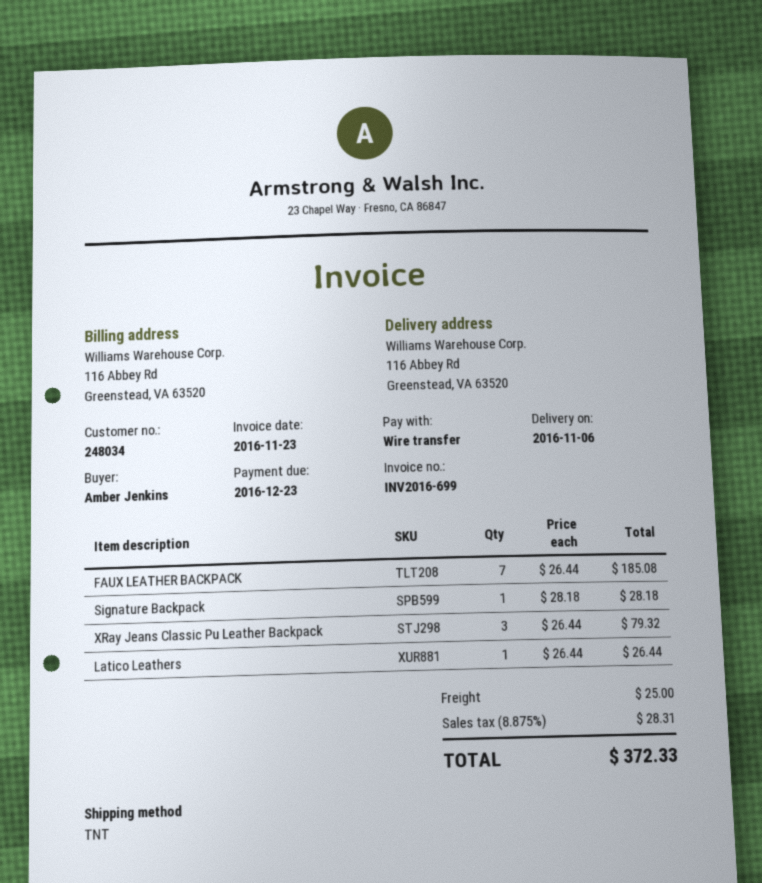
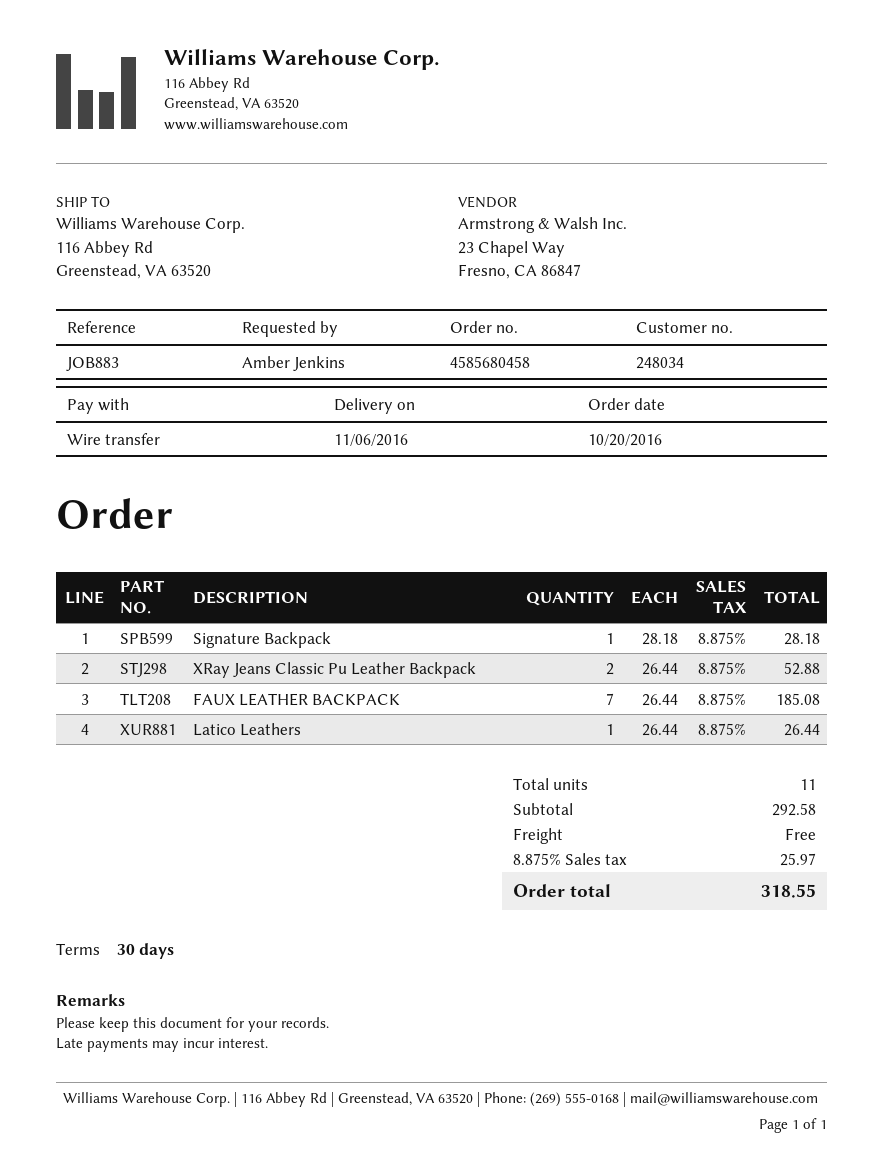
XRay Jeans Classic Pu Leather Backpack: 3 x 26.44 = 79.32 -> 2 x 26.44 = 52.88
shipping: 25.00 -> 0.00
tax: 8.875% = 28.31 -> 8.875% = 25.97
total: 372.33 -> 318.55

